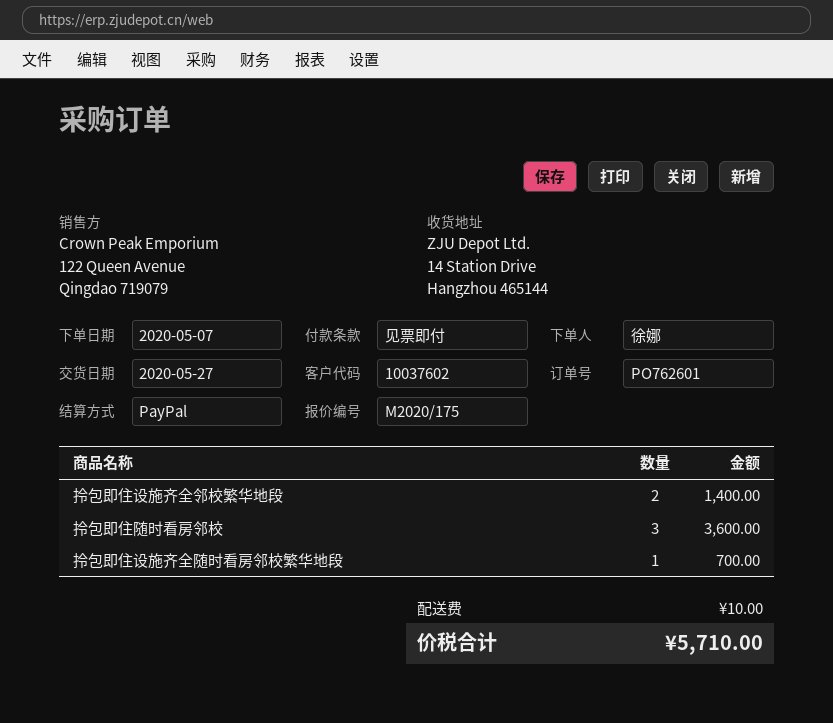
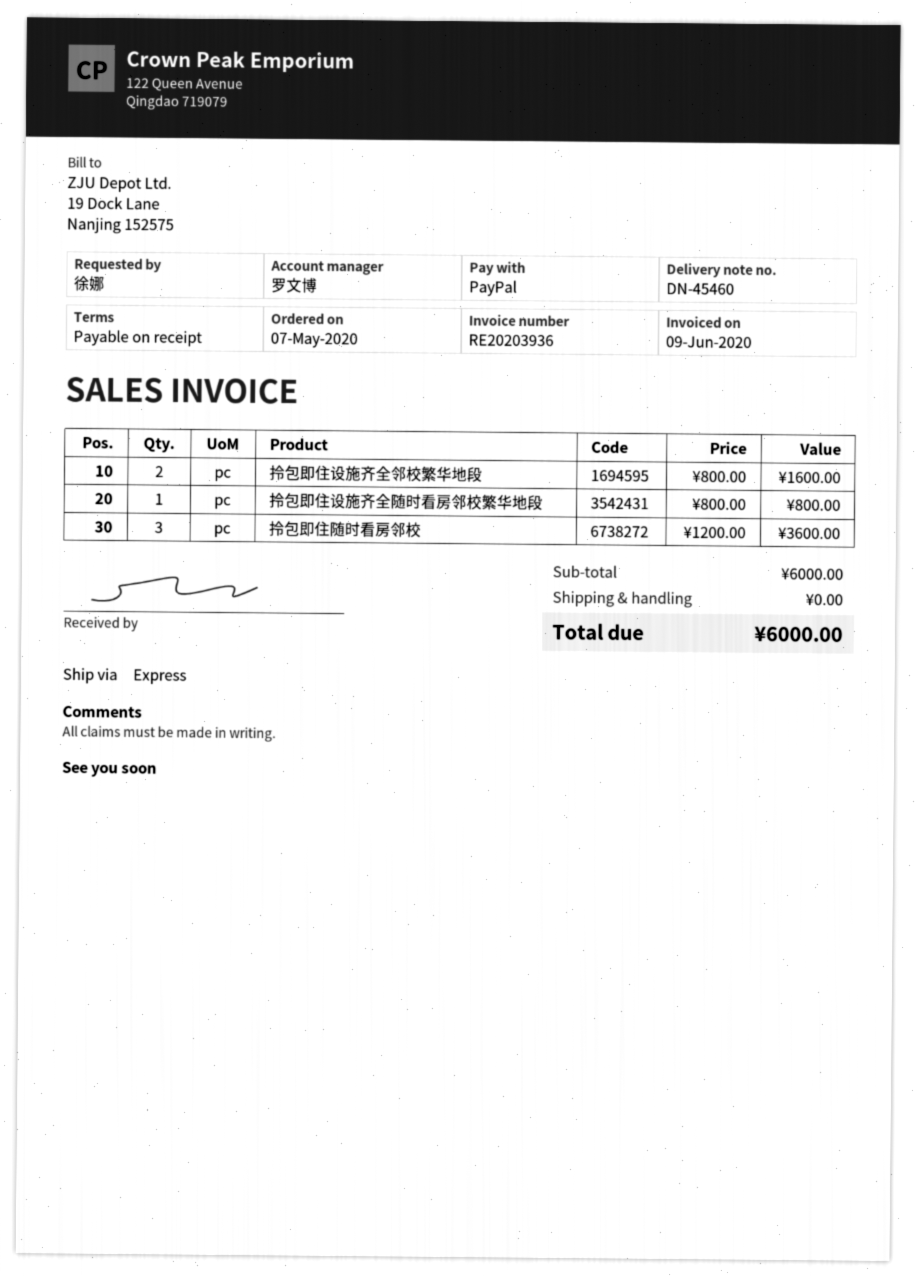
拎包即住设施齐全邻校繁华地段: 2 for 1400.00 -> 2 for 1600.00
拎包即住设施齐全随时看房邻校繁华地段: 1 for 700.00 -> 1 for 800.00
shipping: 10.00 -> 0.00
total: 5710.00 -> 6000.00

